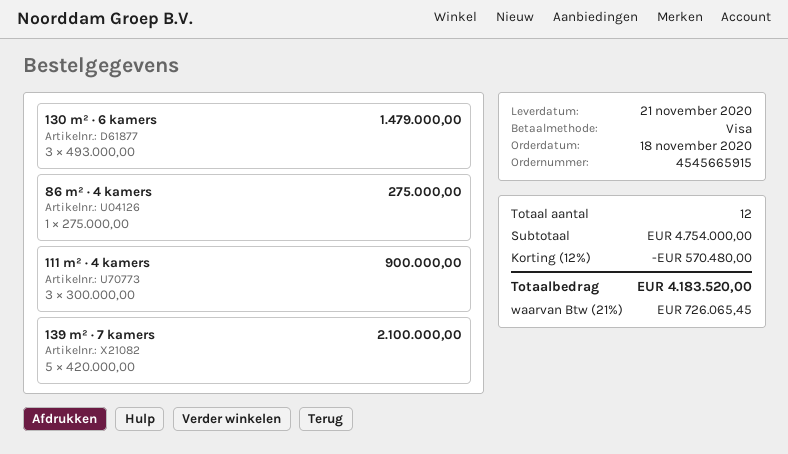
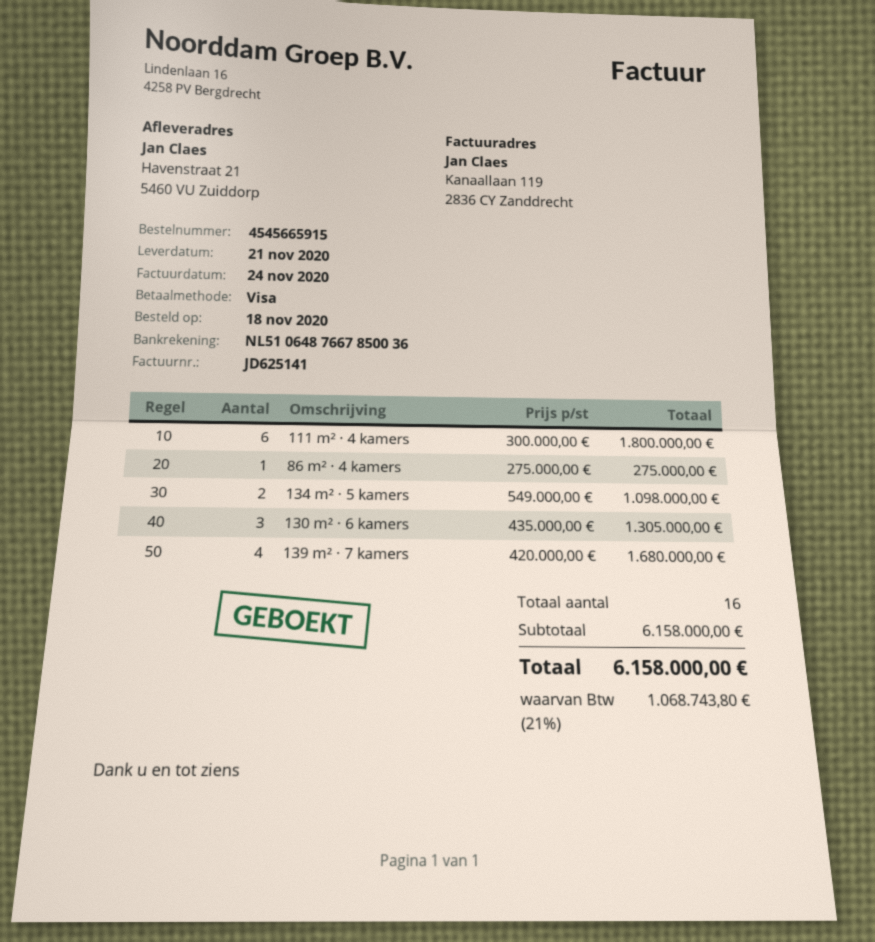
130 m² · 6 kamers: 3 x 493000.00 = 1479000.00 -> 3 x 435000.00 = 1305000.00
111 m² · 4 kamers: 3 x 300000.00 = 900000.00 -> 6 x 300000.00 = 1800000.00
139 m² · 7 kamers: 5 x 420000.00 = 2100000.00 -> 4 x 420000.00 = 1680000.00
134 m² · 5 kamers: none -> 2 x 549000.00 = 1098000.00
total quantity: 12 -> 16
subtotal: 4754000.00 -> 6158000.00
discount: 12% = 570480.00 -> none
tax: 21% = 726065.45 -> 21% = 1068743.80
total: 4183520.00 -> 6158000.00

